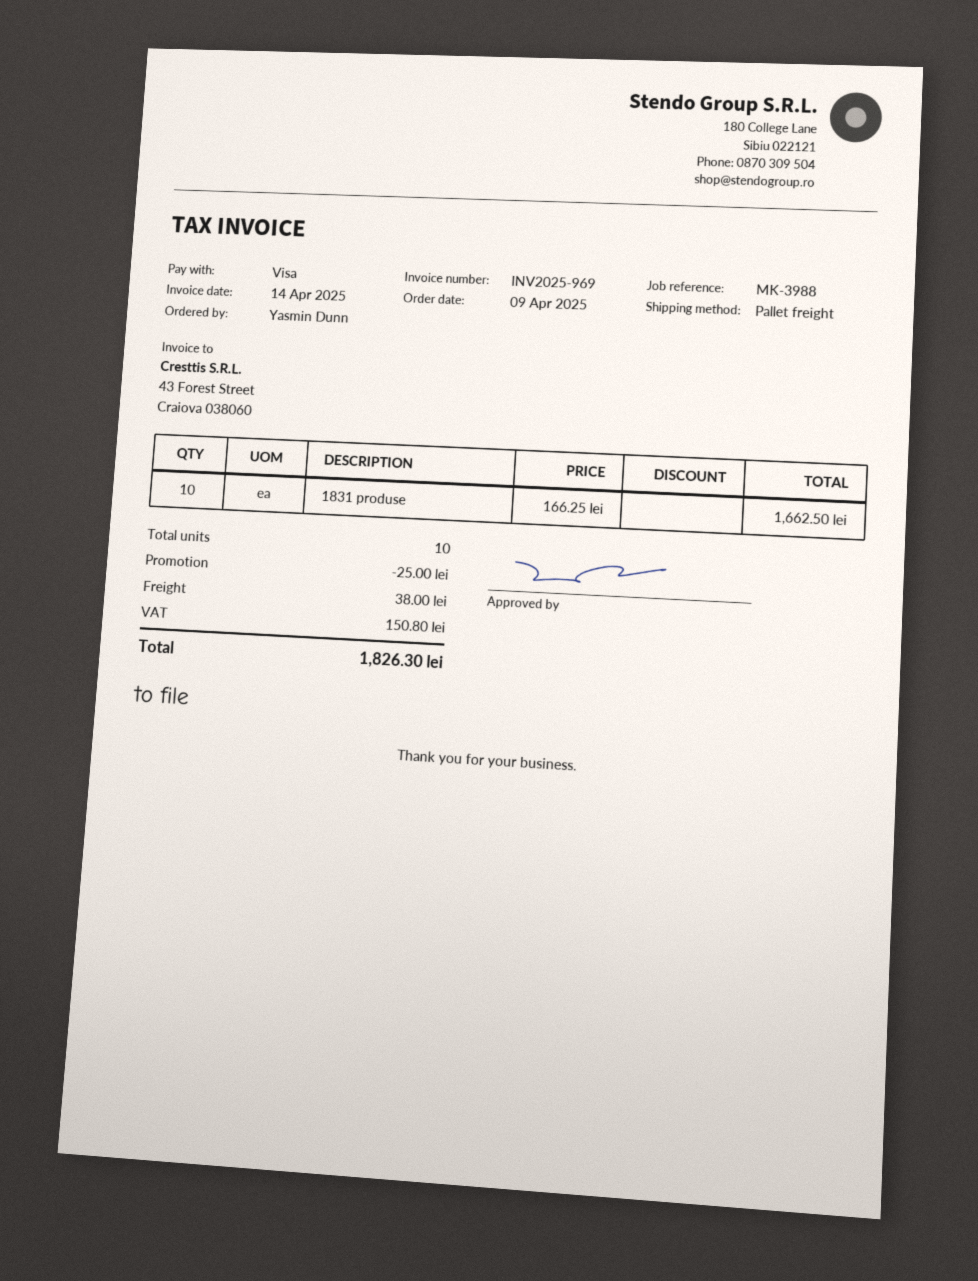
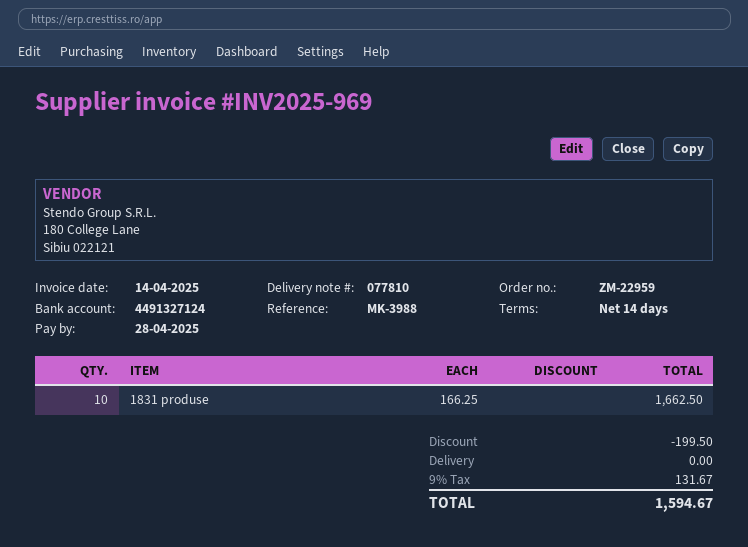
discount: 25.00 -> 199.50
shipping: 38.00 -> 0.00
tax: 150.80 -> 131.67
total: 1826.30 -> 1594.67

